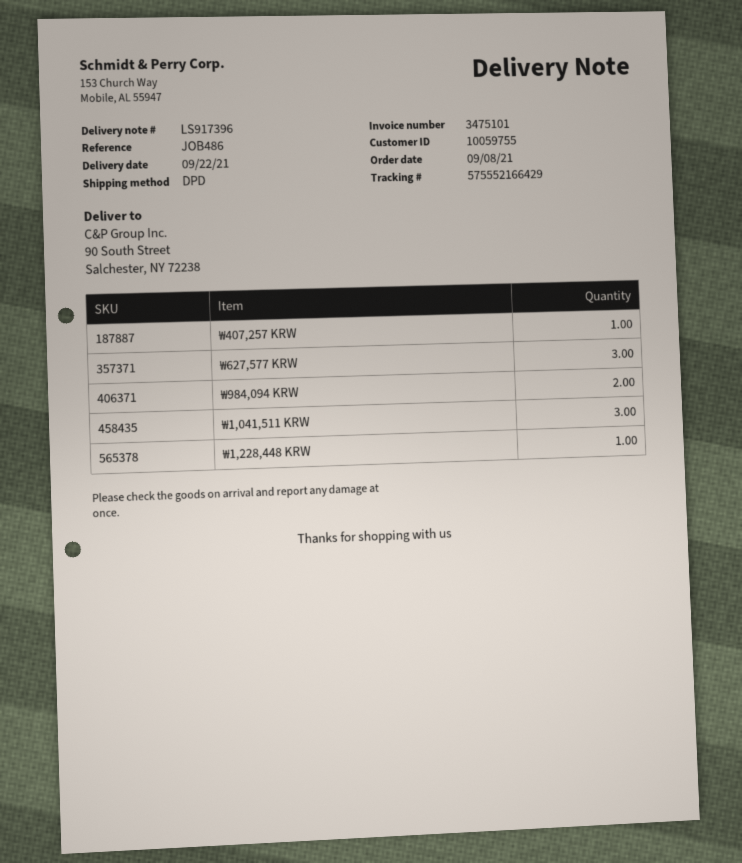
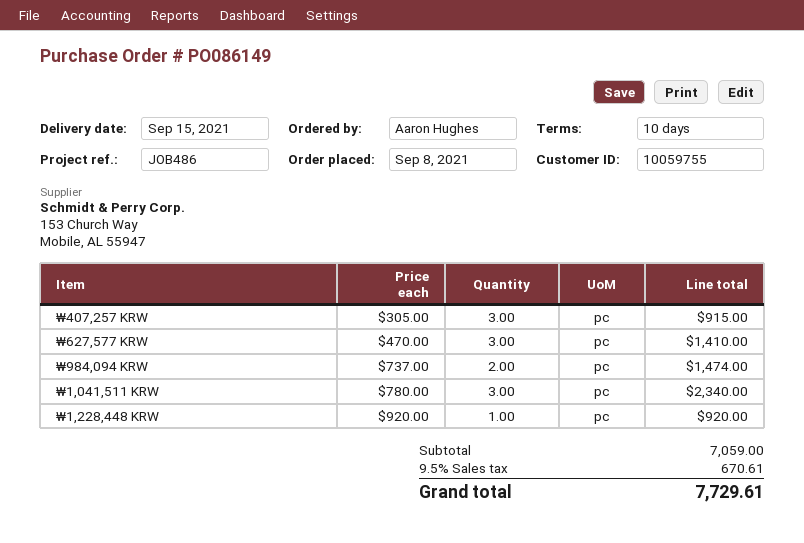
delivery date: 2021-09-22 -> 2021-09-15
₩407,257 KRW: 1 -> 3

